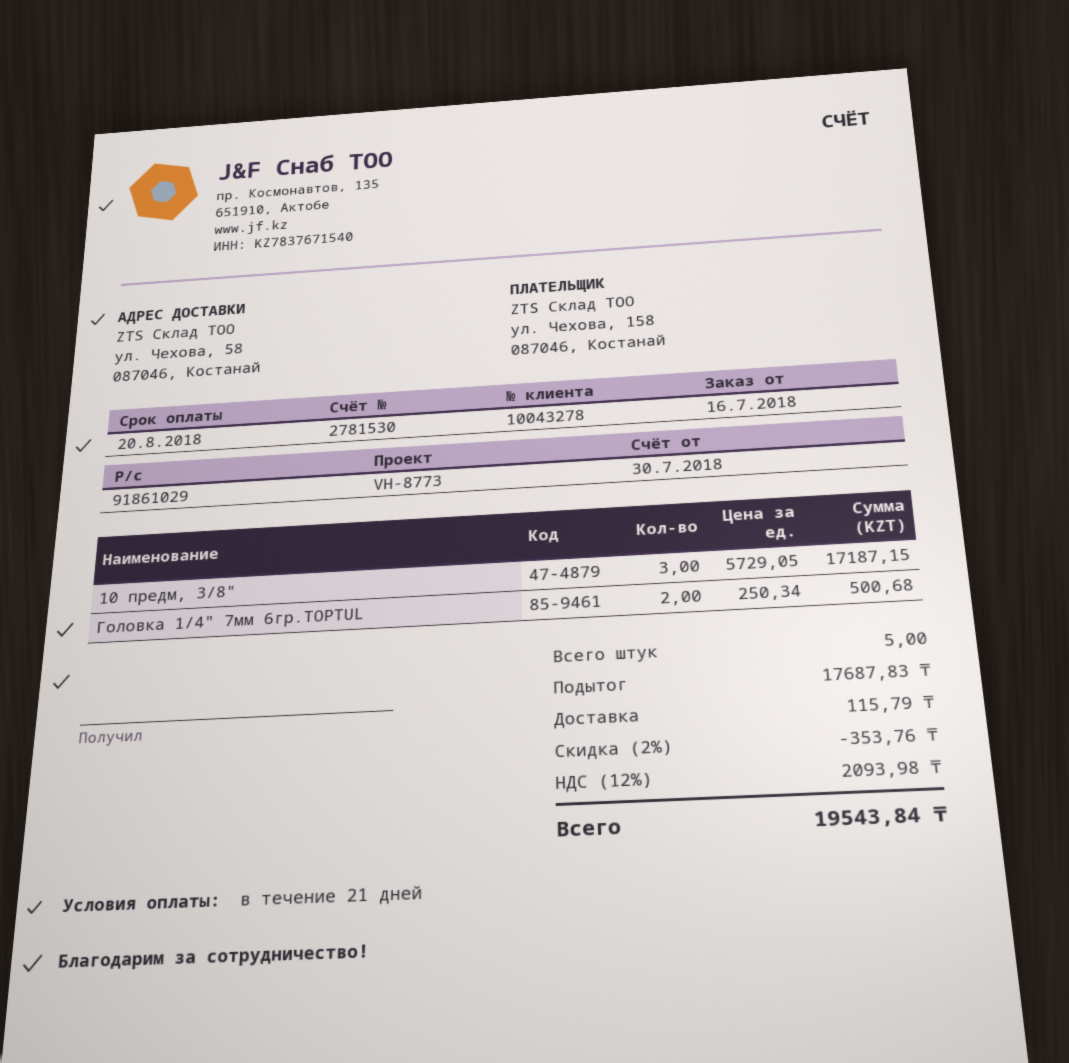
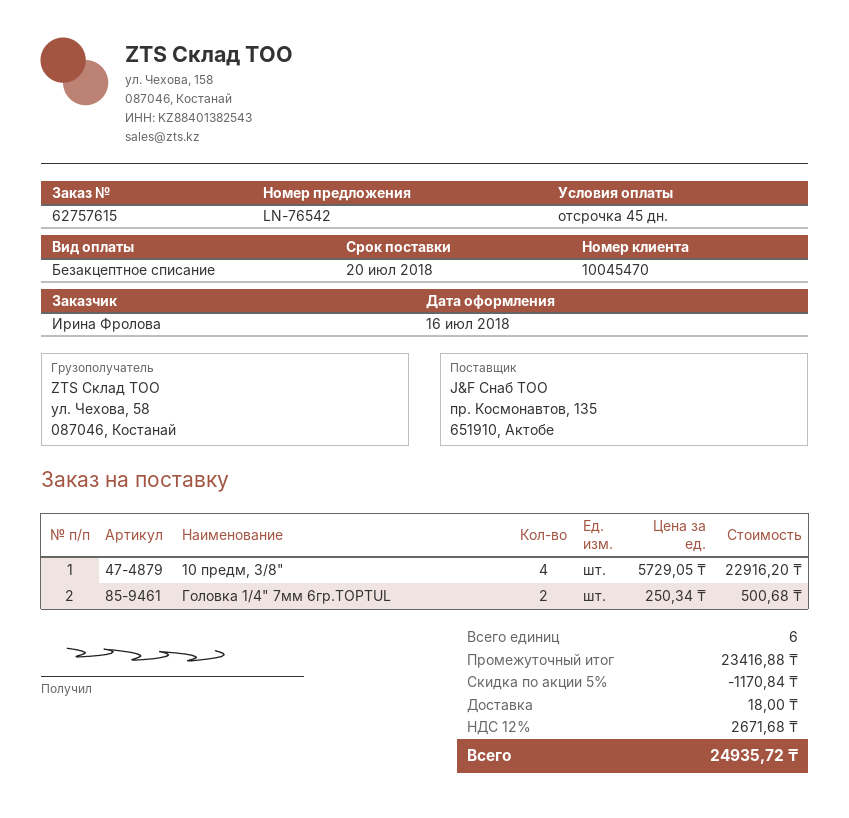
payment terms: 21 days -> 45 days
customer number: 10043278 -> 10045470
10 предм, 3/8": 3 x 5729.05 = 17187.15 -> 4 x 5729.05 = 22916.20
total quantity: 5 -> 6
subtotal: 17687.83 -> 23416.88
discount: 2% = 353.76 -> 5% = 1170.84
shipping: 115.79 -> 18.00
tax: 12% = 2093.98 -> 12% = 2671.68
total: 19543.84 -> 24935.72

